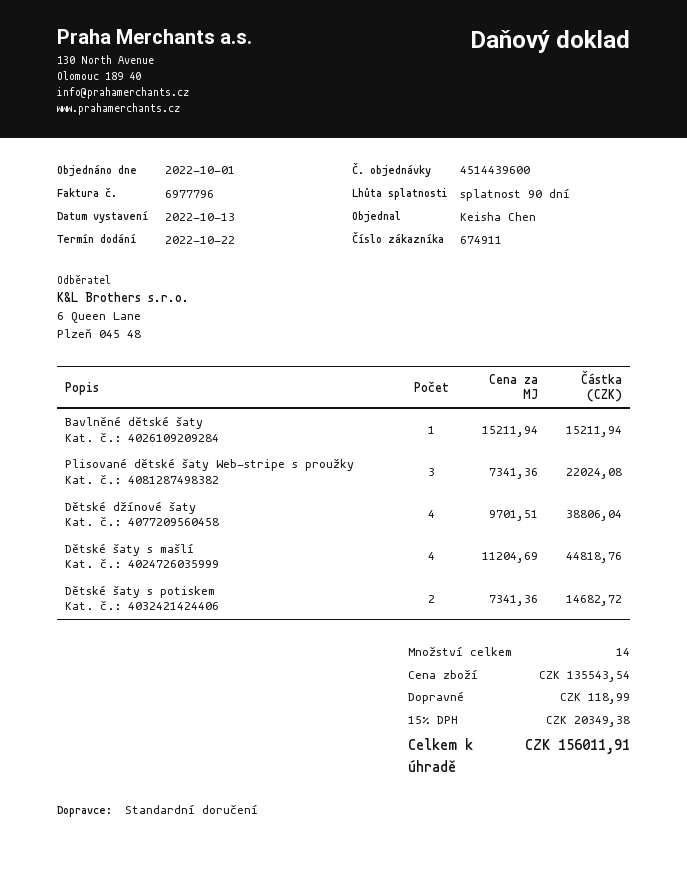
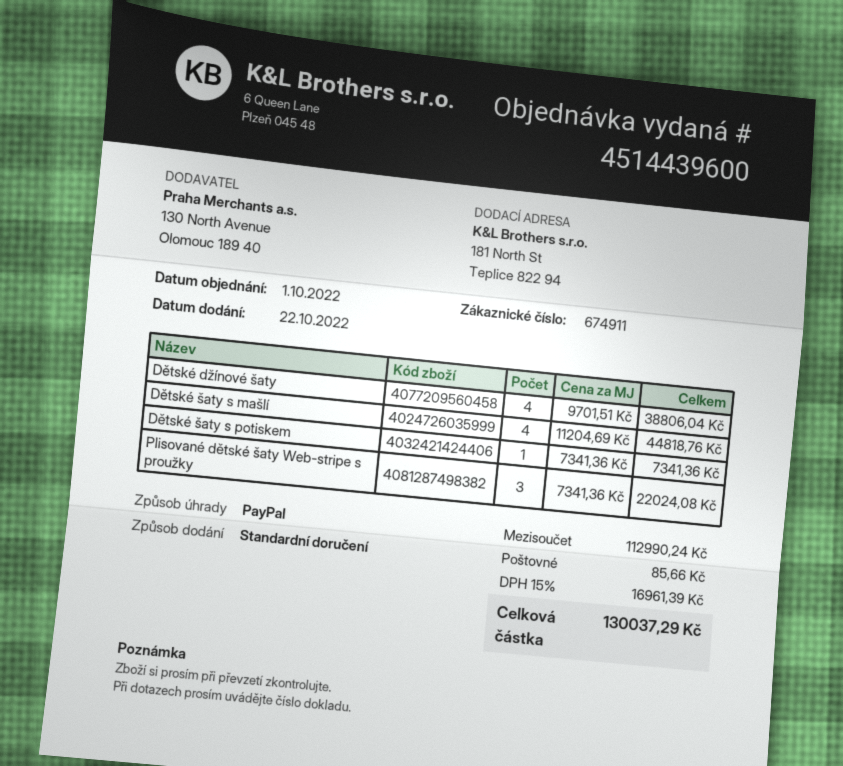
Bavlněné dětské šaty: 1 x 15211.94 = 15211.94 -> none
Dětské šaty s potiskem: 2 x 7341.36 = 14682.72 -> 1 x 7341.36 = 7341.36
subtotal: 135543.54 -> 112990.24
shipping: 118.99 -> 85.66
tax: 15% = 20349.38 -> 15% = 16961.39
total: 156011.91 -> 130037.29

